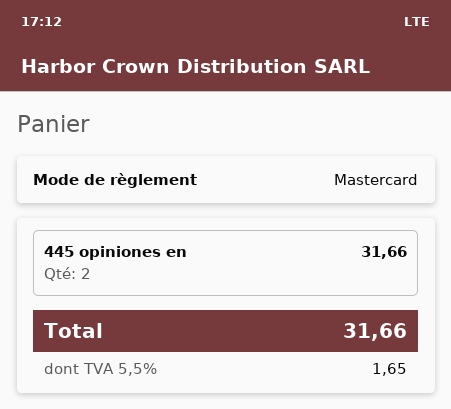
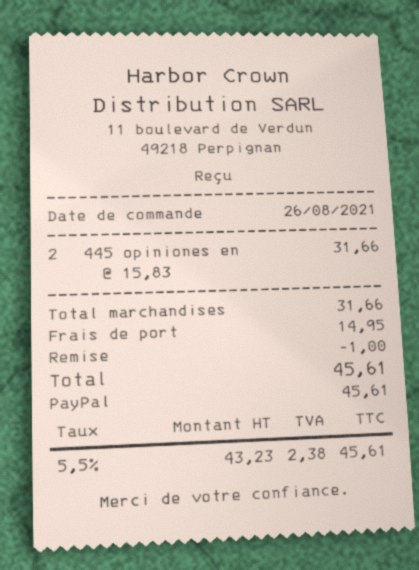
payment method: Mastercard -> PayPal
discount: none -> 1.00
shipping: none -> 14.95
tax: 5.5% = 1.65 -> 5.5% = 2.38
total: 31.66 -> 45.61

